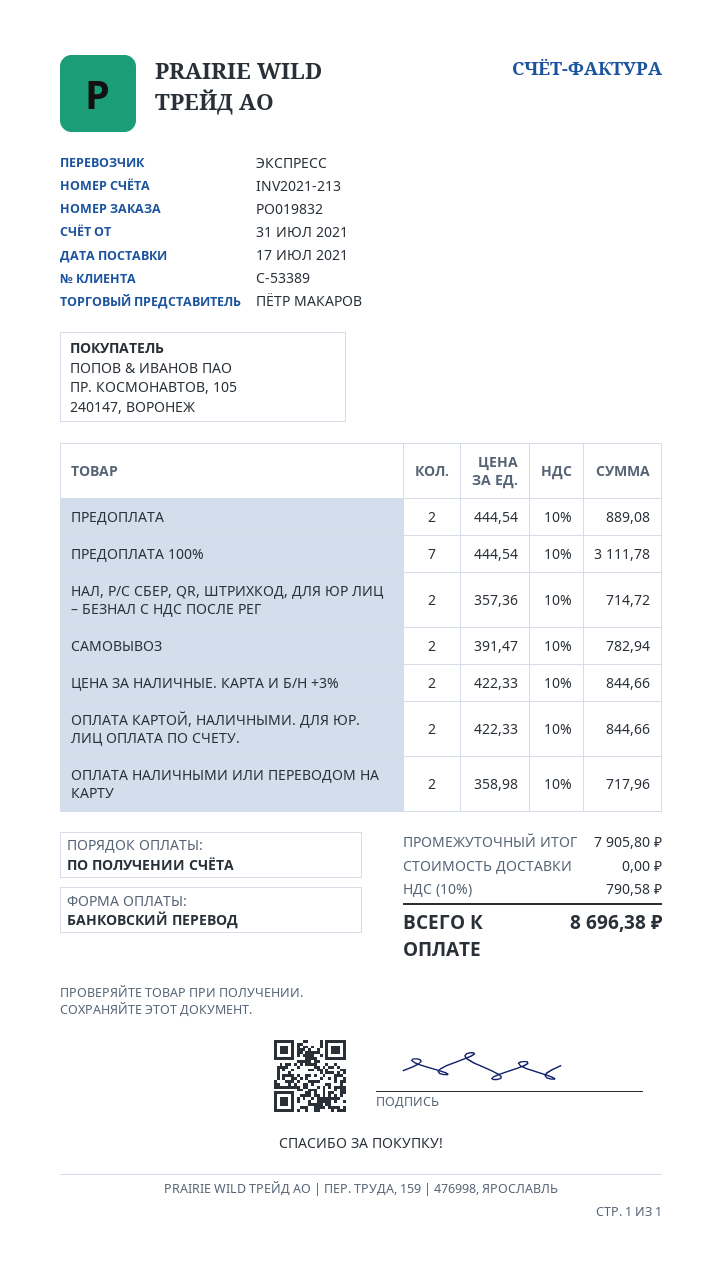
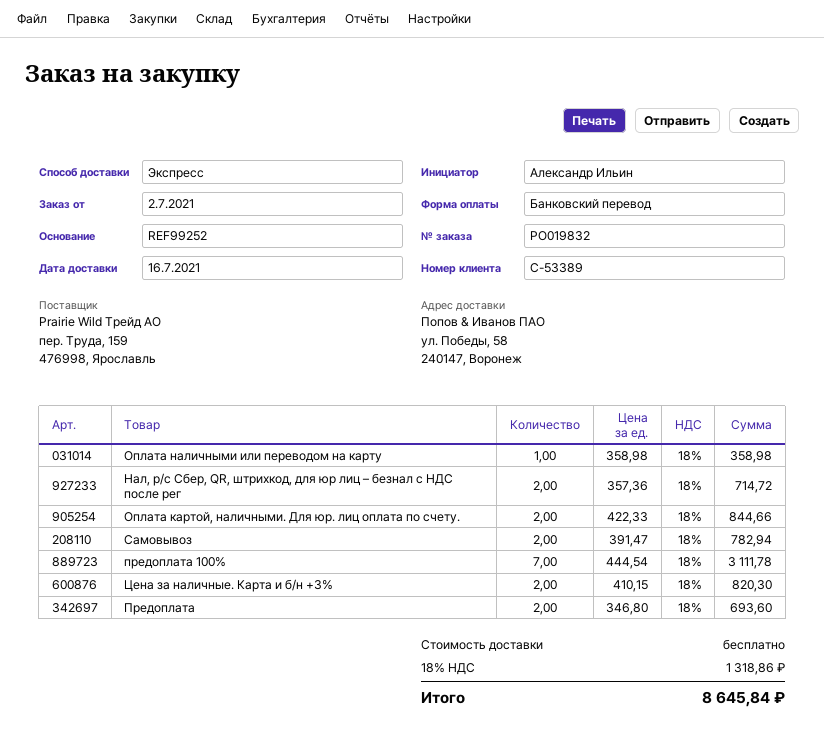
delivery date: 2021-07-17 -> 2021-07-16
ПРЕДОПЛАТА: 2 x 444.54 = 889.08 -> 2 x 346.80 = 693.60
ЦЕНА ЗА НАЛИЧНЫЕ. КАРТА И Б/Н +3%: 2 x 422.33 = 844.66 -> 2 x 410.15 = 820.30
ОПЛАТА НАЛИЧНЫМИ ИЛИ ПЕРЕВОДОМ НА КАРТУ: 2 x 358.98 = 717.96 -> 1 x 358.98 = 358.98
tax: 10% = 790.58 -> 18% = 1318.86
total: 8696.38 -> 8645.84

